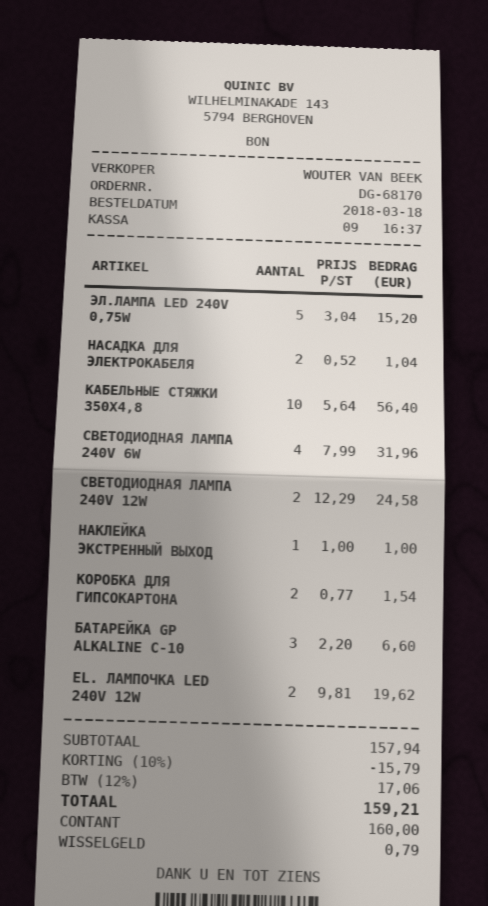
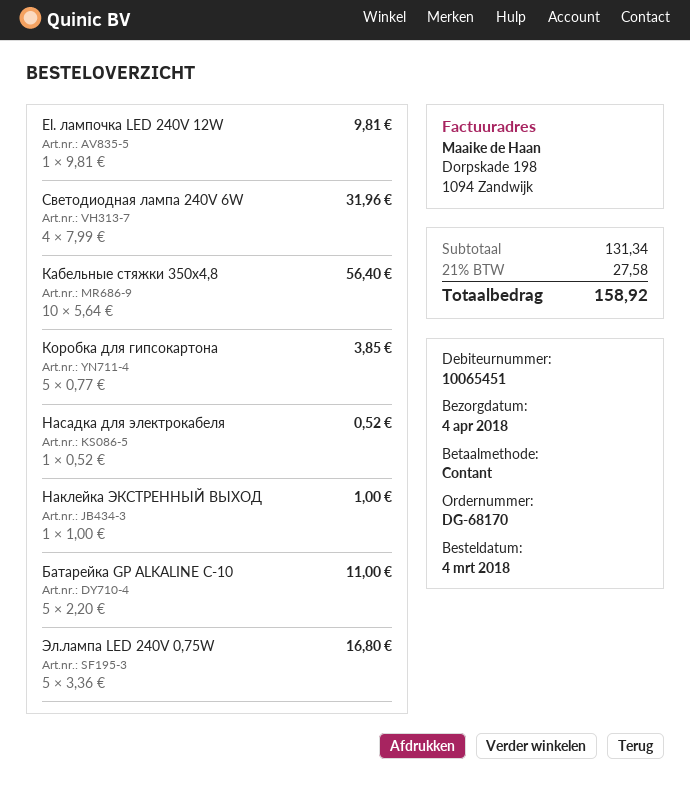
order date: 2018-03-18 -> 2018-03-04
ЭЛ.ЛАМПА LED 240V 0,75W: 5 x 3.04 = 15.20 -> 5 x 3.36 = 16.80
НАСАДКА ДЛЯ ЭЛЕКТРОКАБЕЛЯ: 2 x 0.52 = 1.04 -> 1 x 0.52 = 0.52
СВЕТОДИОДНАЯ ЛАМПА 240V 12W: 2 x 12.29 = 24.58 -> none
КОРОБКА ДЛЯ ГИПСОКАРТОНА: 2 x 0.77 = 1.54 -> 5 x 0.77 = 3.85
БАТАРЕЙКА GP ALKALINE C-10: 3 x 2.20 = 6.60 -> 5 x 2.20 = 11.00
EL. ЛАМПОЧКА LED 240V 12W: 2 x 9.81 = 19.62 -> 1 x 9.81 = 9.81
subtotal: 157.94 -> 131.34
discount: 10% = 15.79 -> none
tax: 12% = 17.06 -> 21% = 27.58
total: 159.21 -> 158.92

